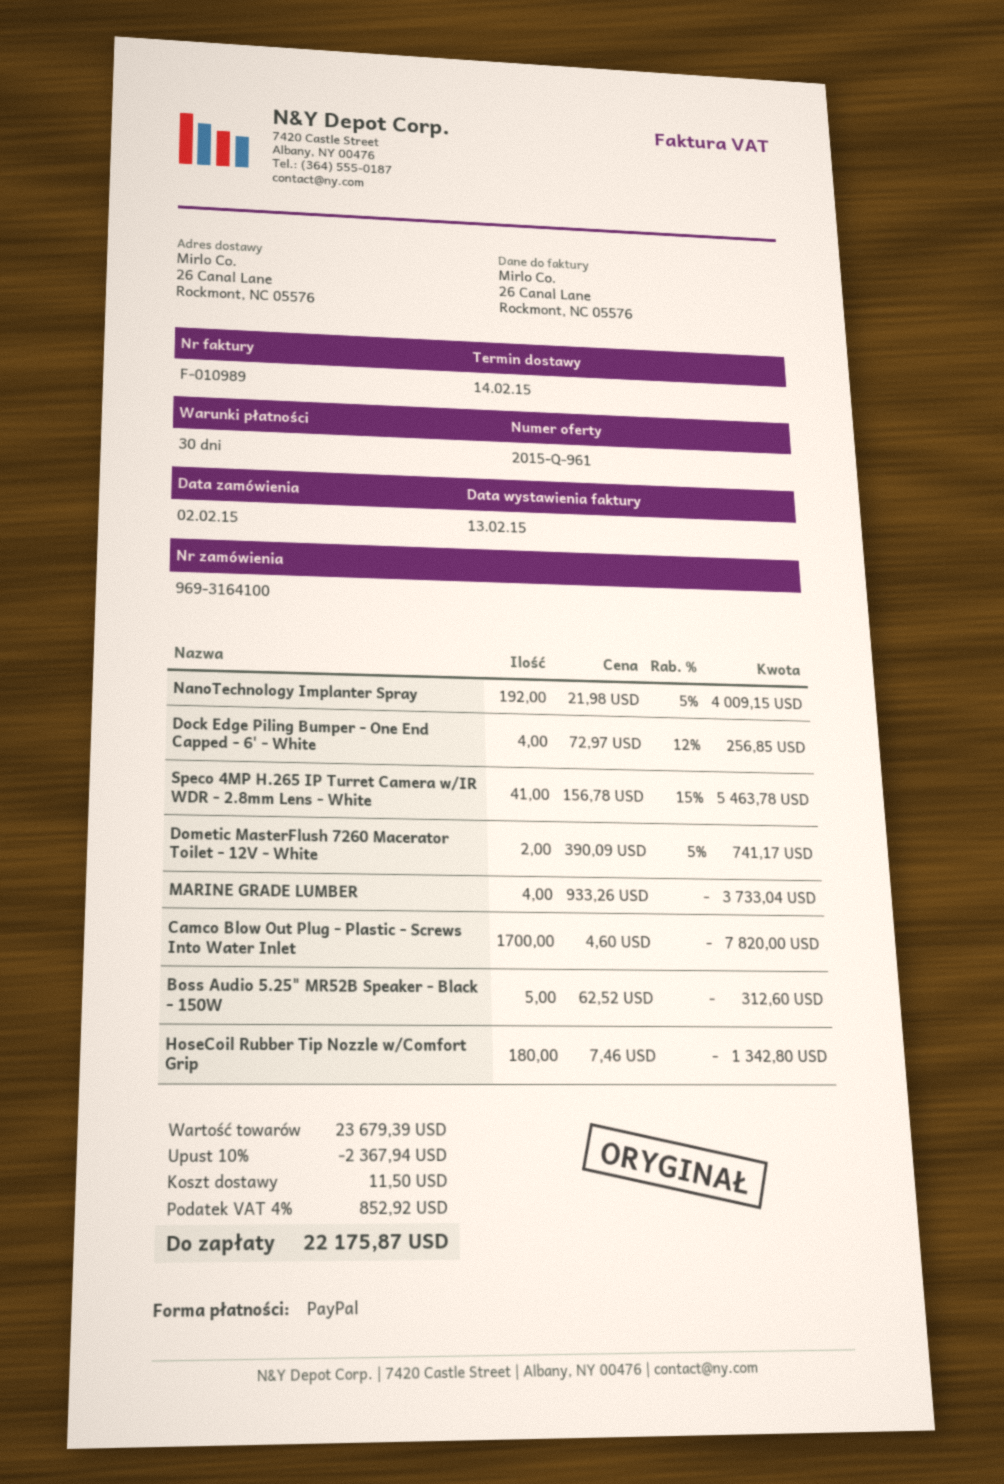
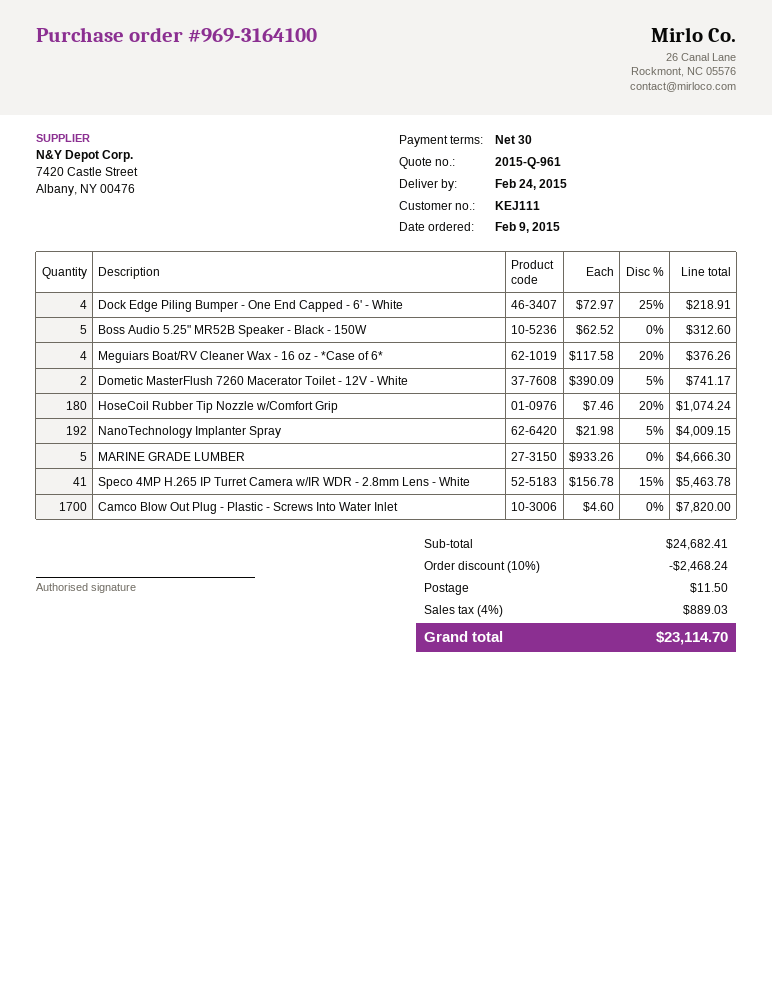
order date: 2015-02-02 -> 2015-02-09
delivery date: 2015-02-14 -> 2015-02-24
Dock Edge Piling Bumper - One End Capped - 6' - White: 4 x 72.97 - 12% = 256.85 -> 4 x 72.97 - 25% = 218.91
MARINE GRADE LUMBER: 4 x 933.26 = 3733.04 -> 5 x 933.26 = 4666.30
HoseCoil Rubber Tip Nozzle w/Comfort Grip: 180 x 7.46 = 1342.80 -> 180 x 7.46 - 20% = 1074.24
Meguiars Boat/RV Cleaner Wax - 16 oz - *Case of 6*: none -> 4 x 117.58 - 20% = 376.26
subtotal: 23679.39 -> 24682.41
discount: 10% = 2367.94 -> 10% = 2468.24
tax: 4% = 852.92 -> 4% = 889.03
total: 22175.87 -> 23114.70

